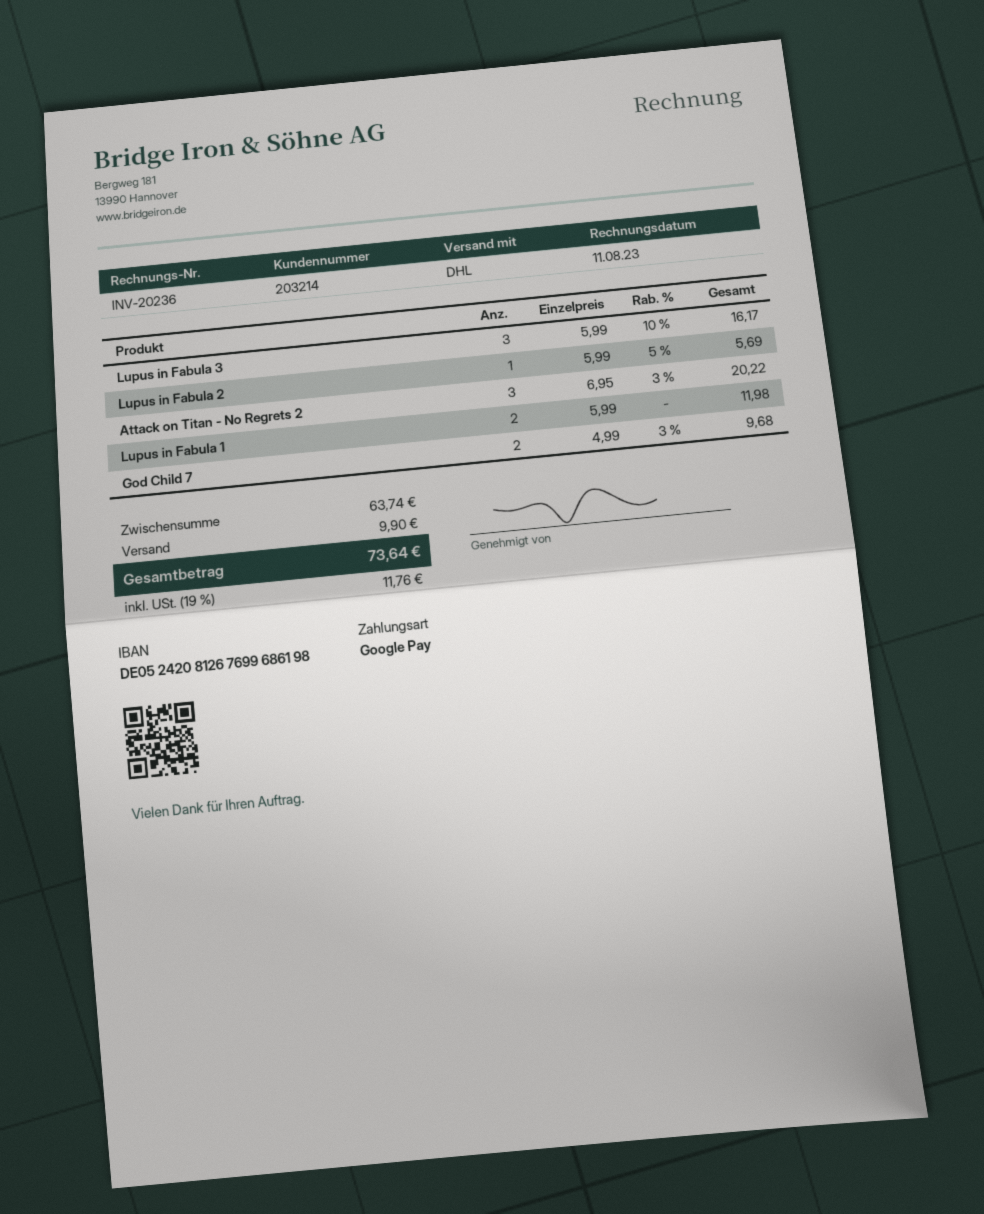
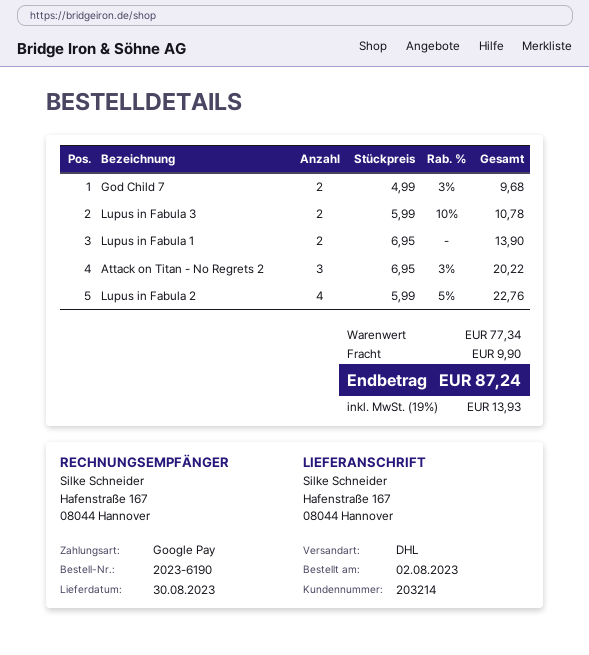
Lupus in Fabula 3: 3 x 5.99 - 10% = 16.17 -> 2 x 5.99 - 10% = 10.78
Lupus in Fabula 2: 1 x 5.99 - 5% = 5.69 -> 4 x 5.99 - 5% = 22.76
Lupus in Fabula 1: 2 x 5.99 = 11.98 -> 2 x 6.95 = 13.90
subtotal: 63.74 -> 77.34
tax: 19% = 11.76 -> 19% = 13.93
total: 73.64 -> 87.24

